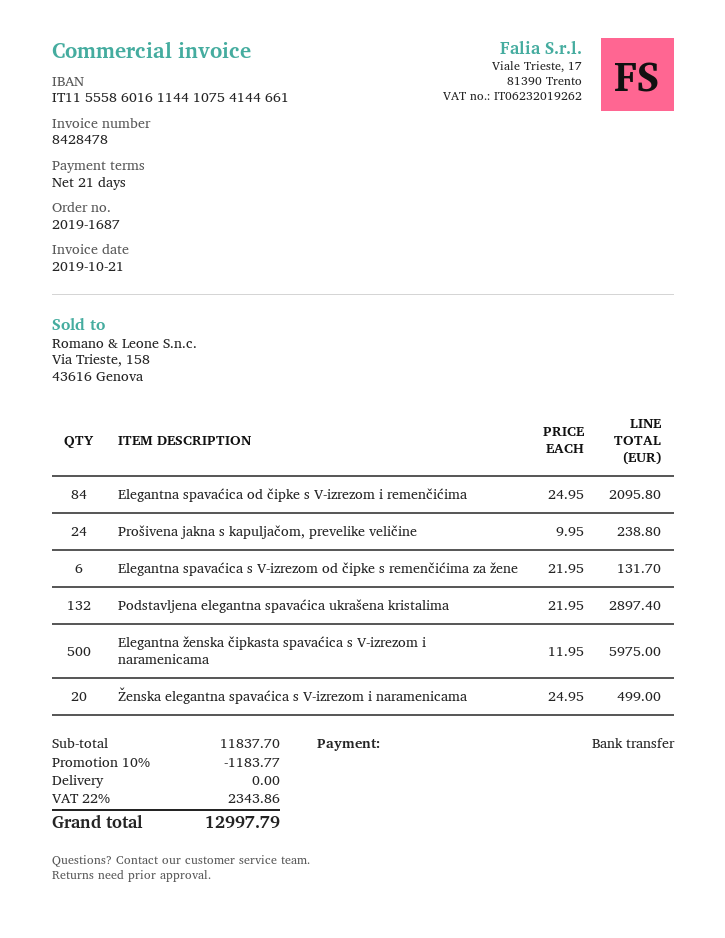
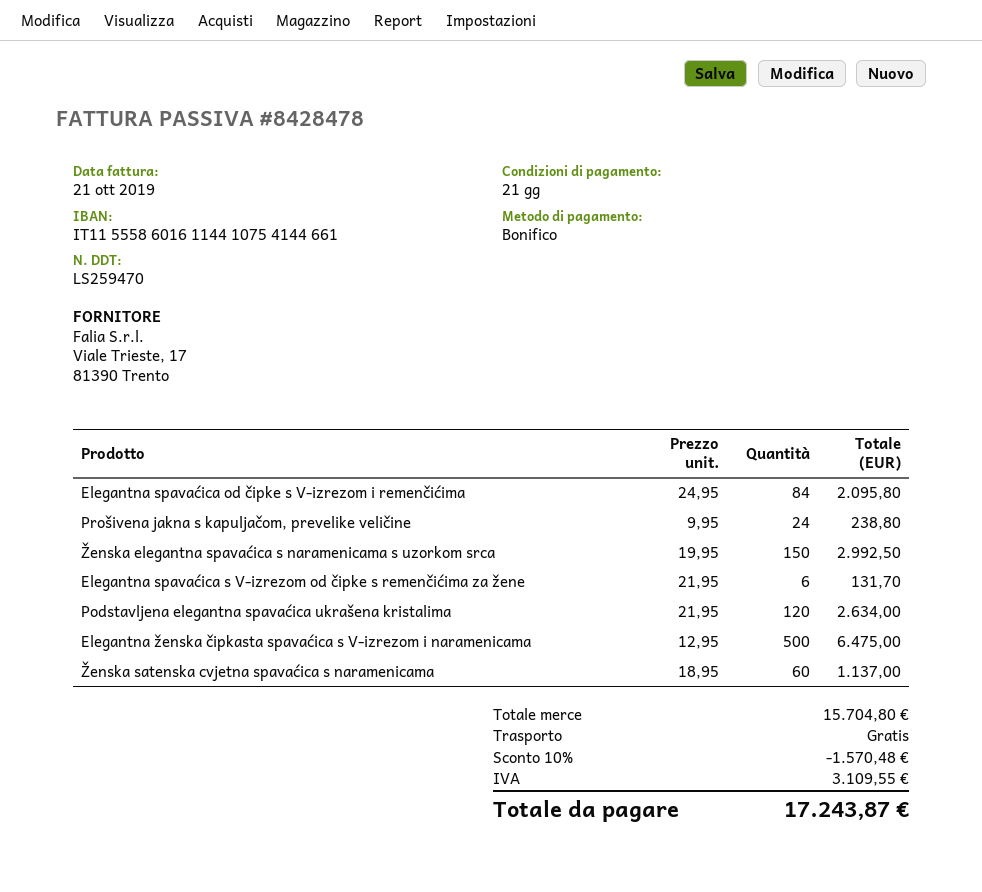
Podstavljena elegantna spavaćica ukrašena kristalima: 132 x 21.95 = 2897.40 -> 120 x 21.95 = 2634.00
Elegantna ženska čipkasta spavaćica s V-izrezom i naramenicama: 500 x 11.95 = 5975.00 -> 500 x 12.95 = 6475.00
Ženska elegantna spavaćica s V-izrezom i naramenicama: 20 x 24.95 = 499.00 -> none
Ženska elegantna spavaćica s naramenicama s uzorkom srca: none -> 150 x 19.95 = 2992.50
Ženska satenska cvjetna spavaćica s naramenicama: none -> 60 x 18.95 = 1137.00
subtotal: 11837.70 -> 15704.80
discount: 10% = 1183.77 -> 10% = 1570.48
tax: 2343.86 -> 3109.55
total: 12997.79 -> 17243.87

